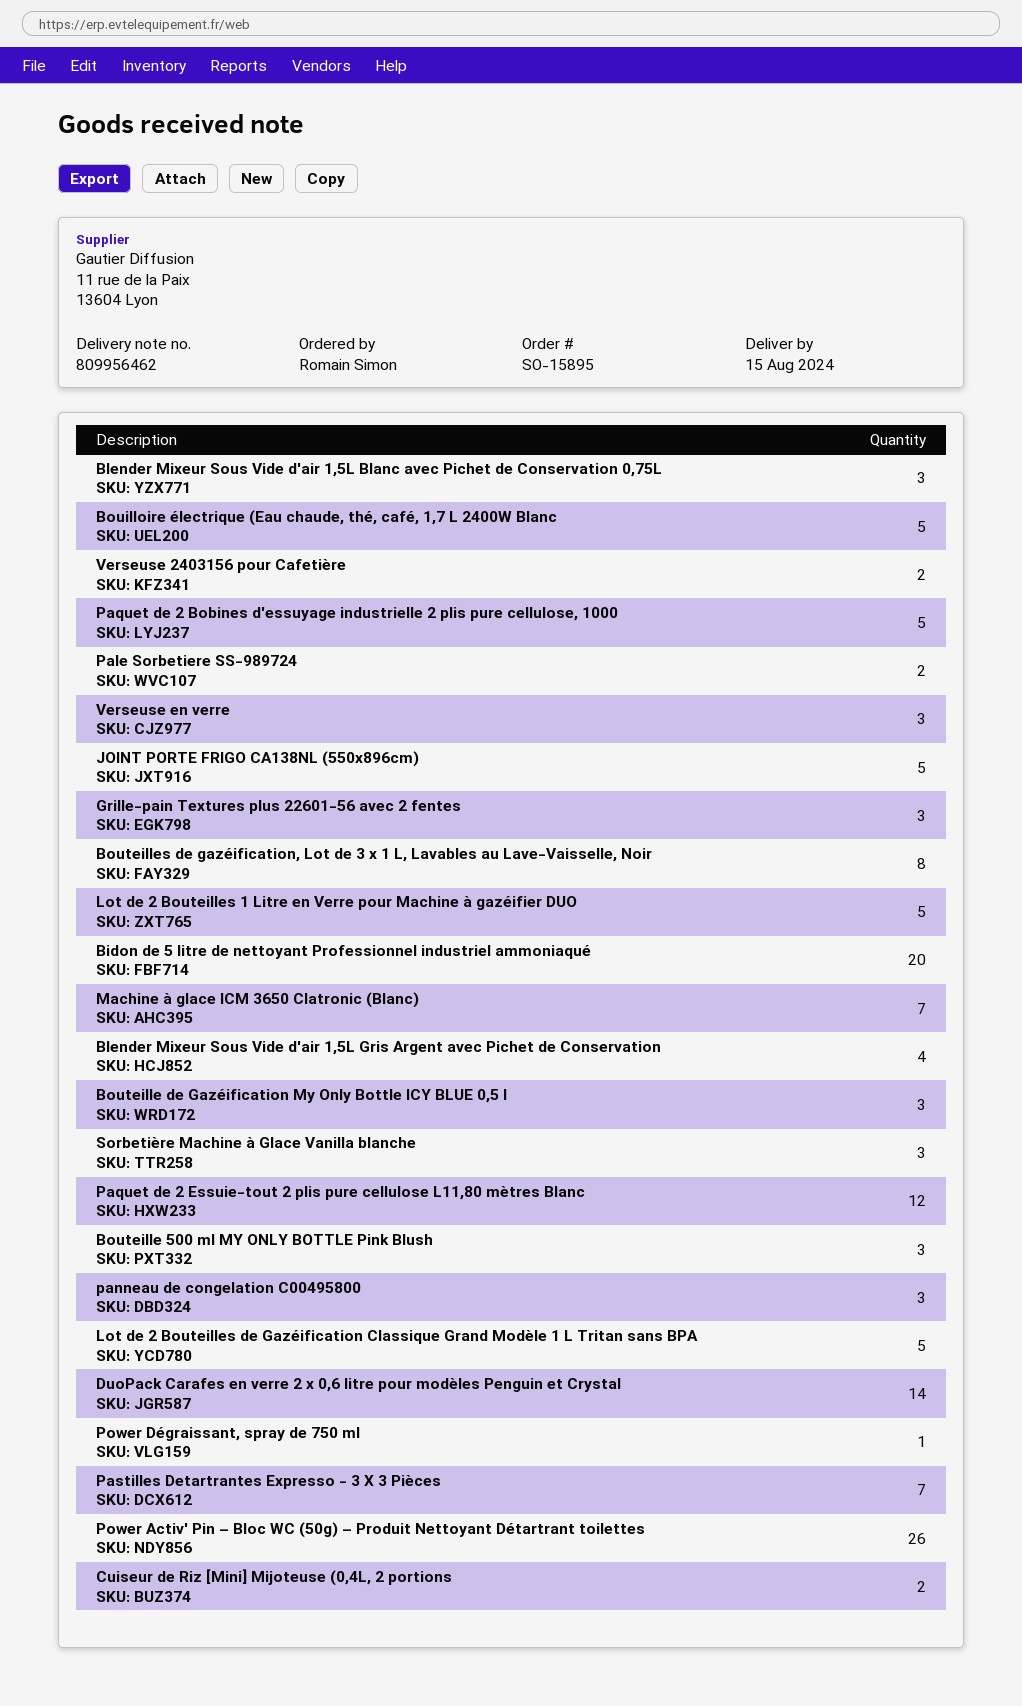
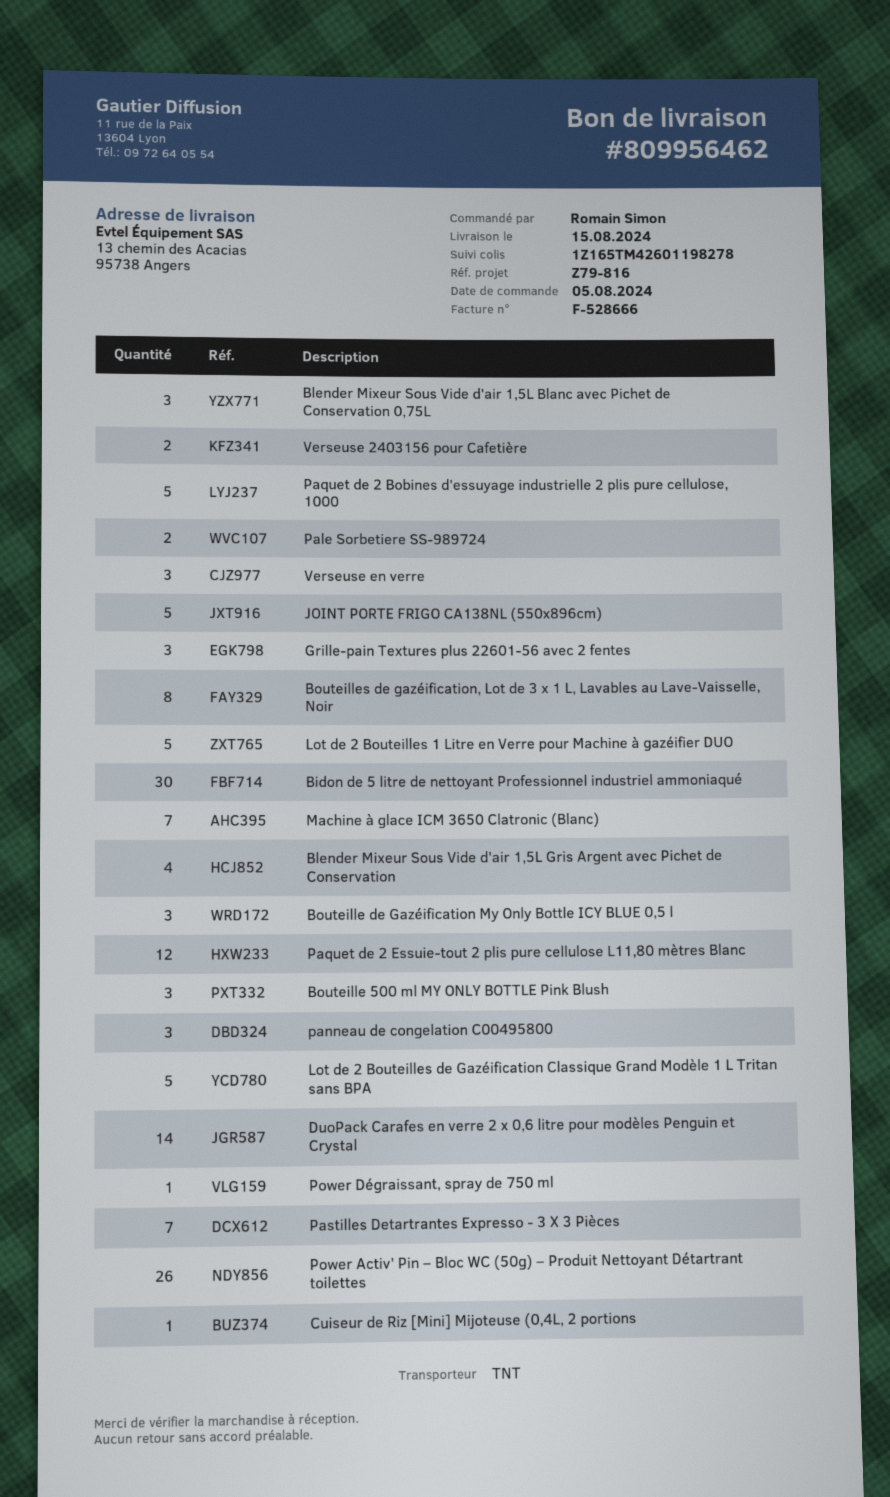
Bouilloire électrique (Eau chaude, thé, café, 1,7 L 2400W Blanc: 5 -> none
Bidon de 5 litre de nettoyant Professionnel industriel ammoniaqué: 20 -> 30
Sorbetière Machine à Glace Vanilla blanche: 3 -> none
Cuiseur de Riz [Mini] Mijoteuse (0,4L, 2 portions: 2 -> 1

